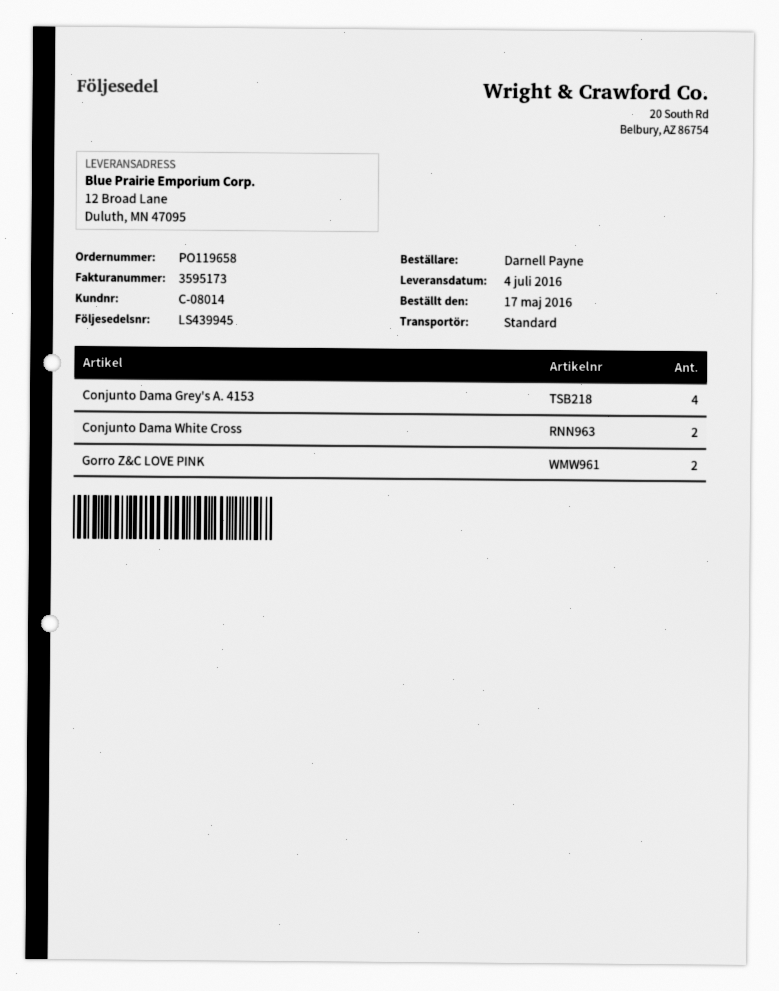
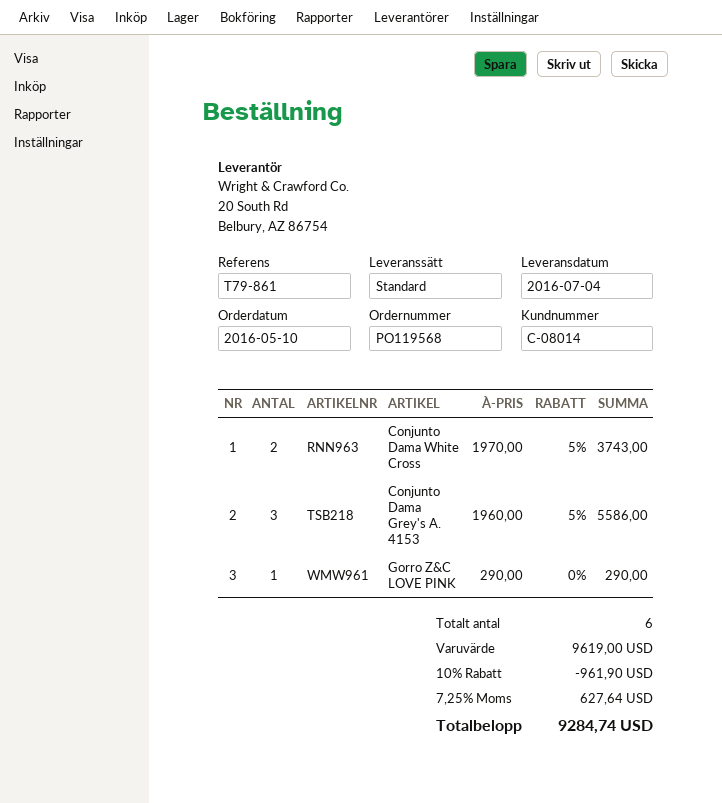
order number: PO119658 -> PO119568
order date: 2016-05-17 -> 2016-05-10
Conjunto Dama Grey's A. 4153: 4 -> 3
Gorro Z&C LOVE PINK: 2 -> 1

